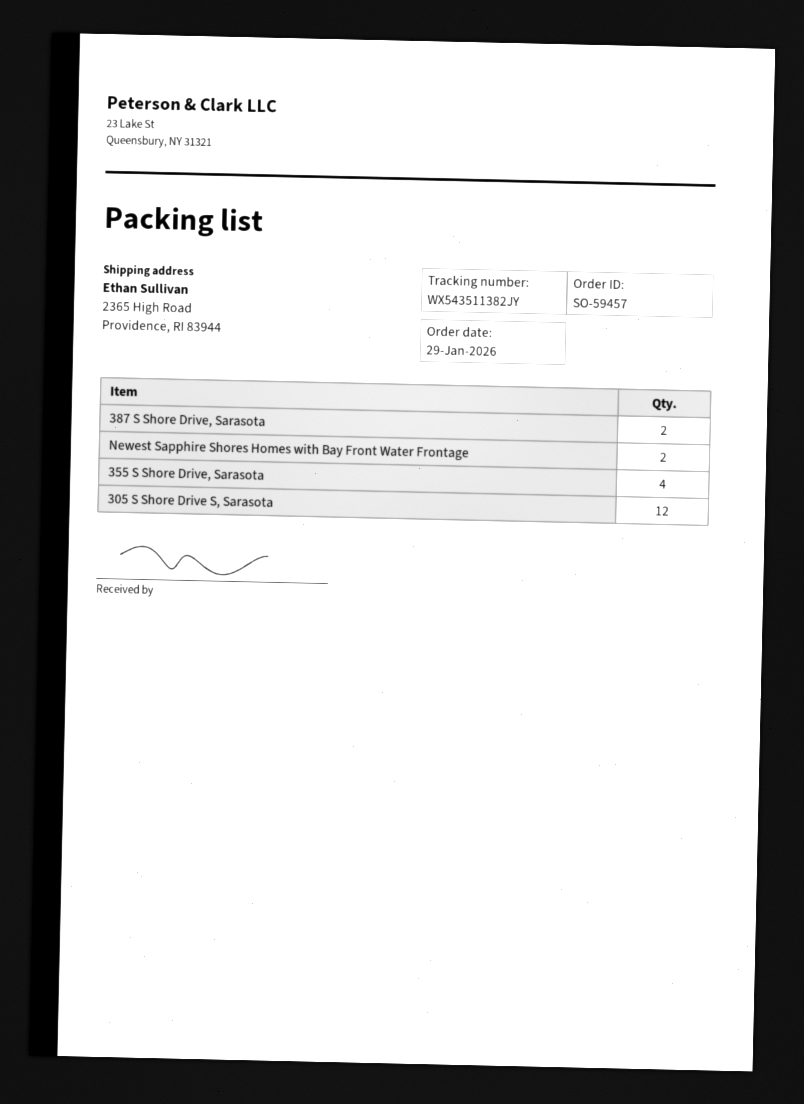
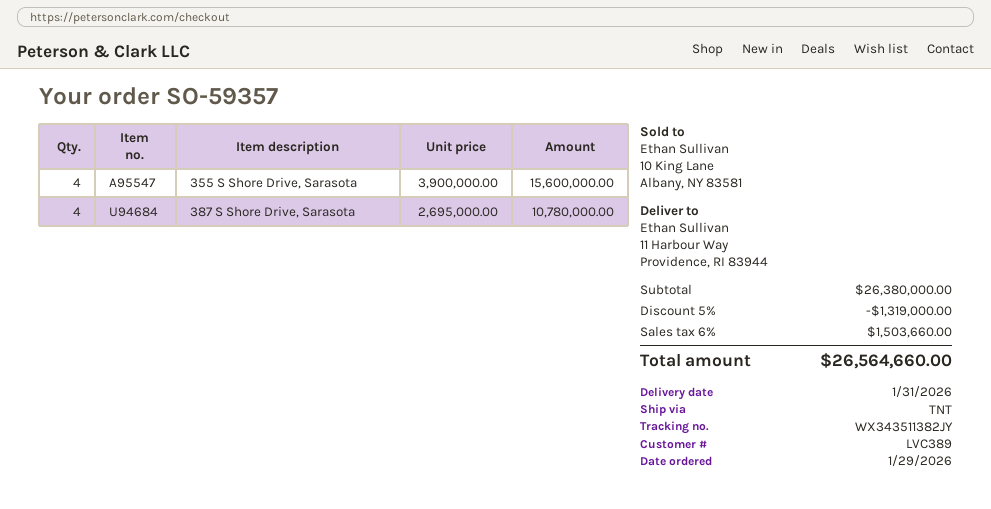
order number: SO-59457 -> SO-59357
tracking number: WX543511382JY -> WX343511382JY
ship to: 2365 High Road, Providence, RI 83944 -> 11 Harbour Way, Providence, RI 83944
387 S Shore Drive, Sarasota: 2 -> 4
Newest Sapphire Shores Homes with Bay Front Water Frontage: 2 -> none
305 S Shore Drive S, Sarasota: 12 -> none

